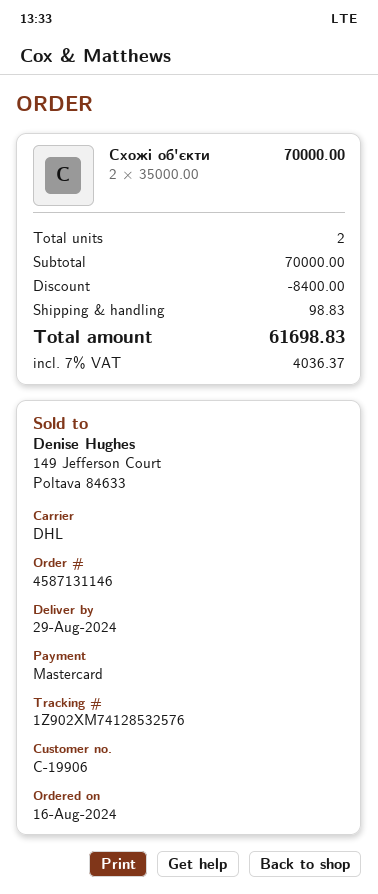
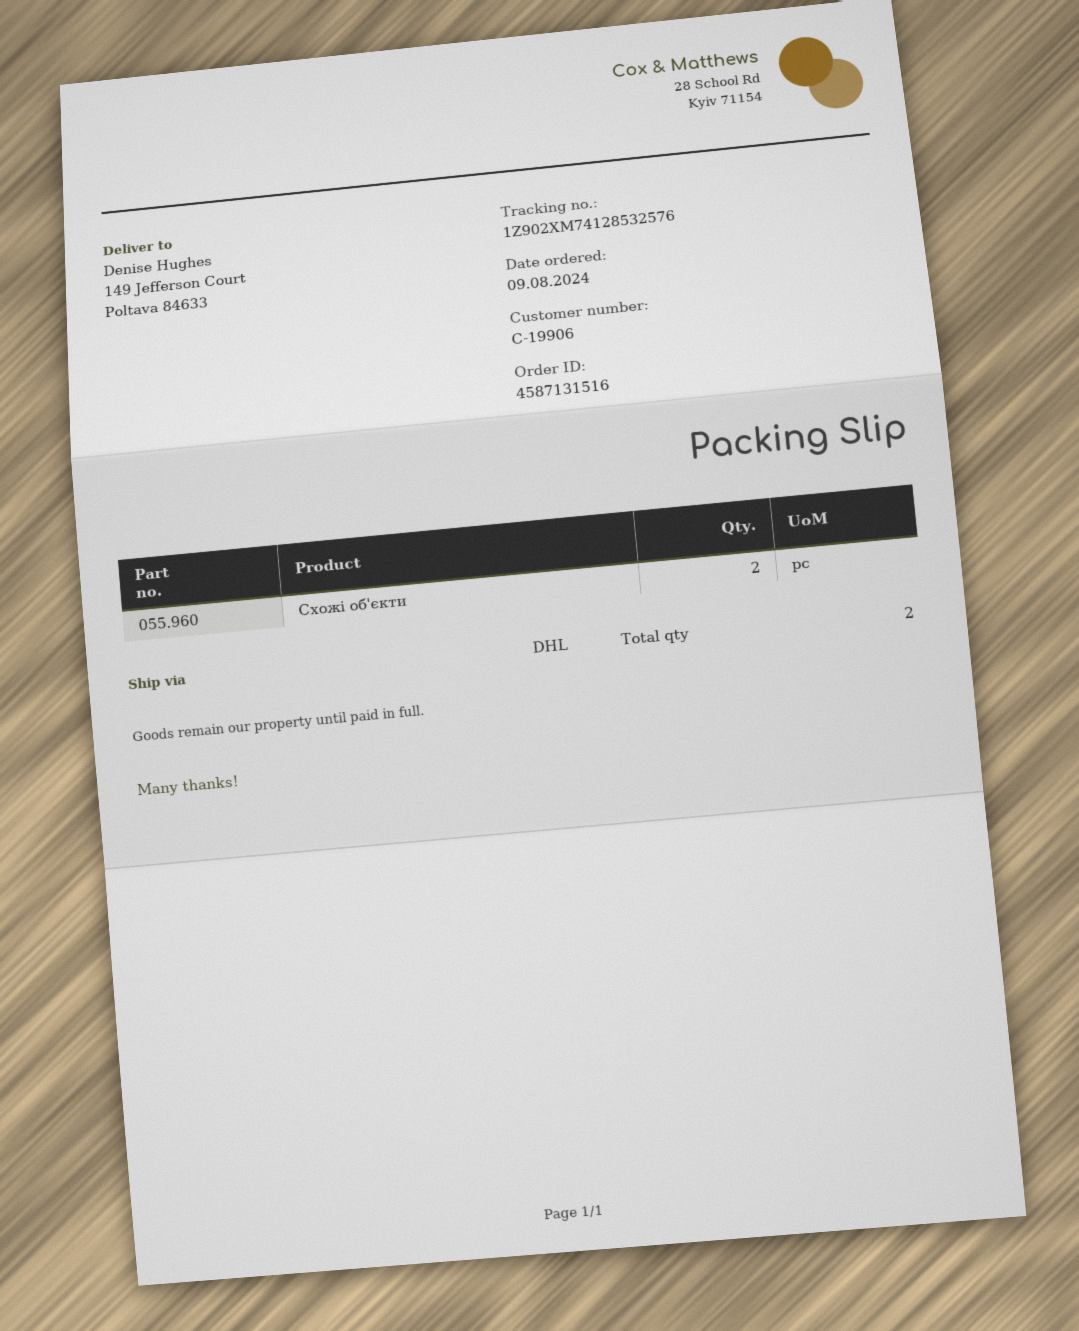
order number: 4587131146 -> 4587131516
order date: 2024-08-16 -> 2024-08-09

